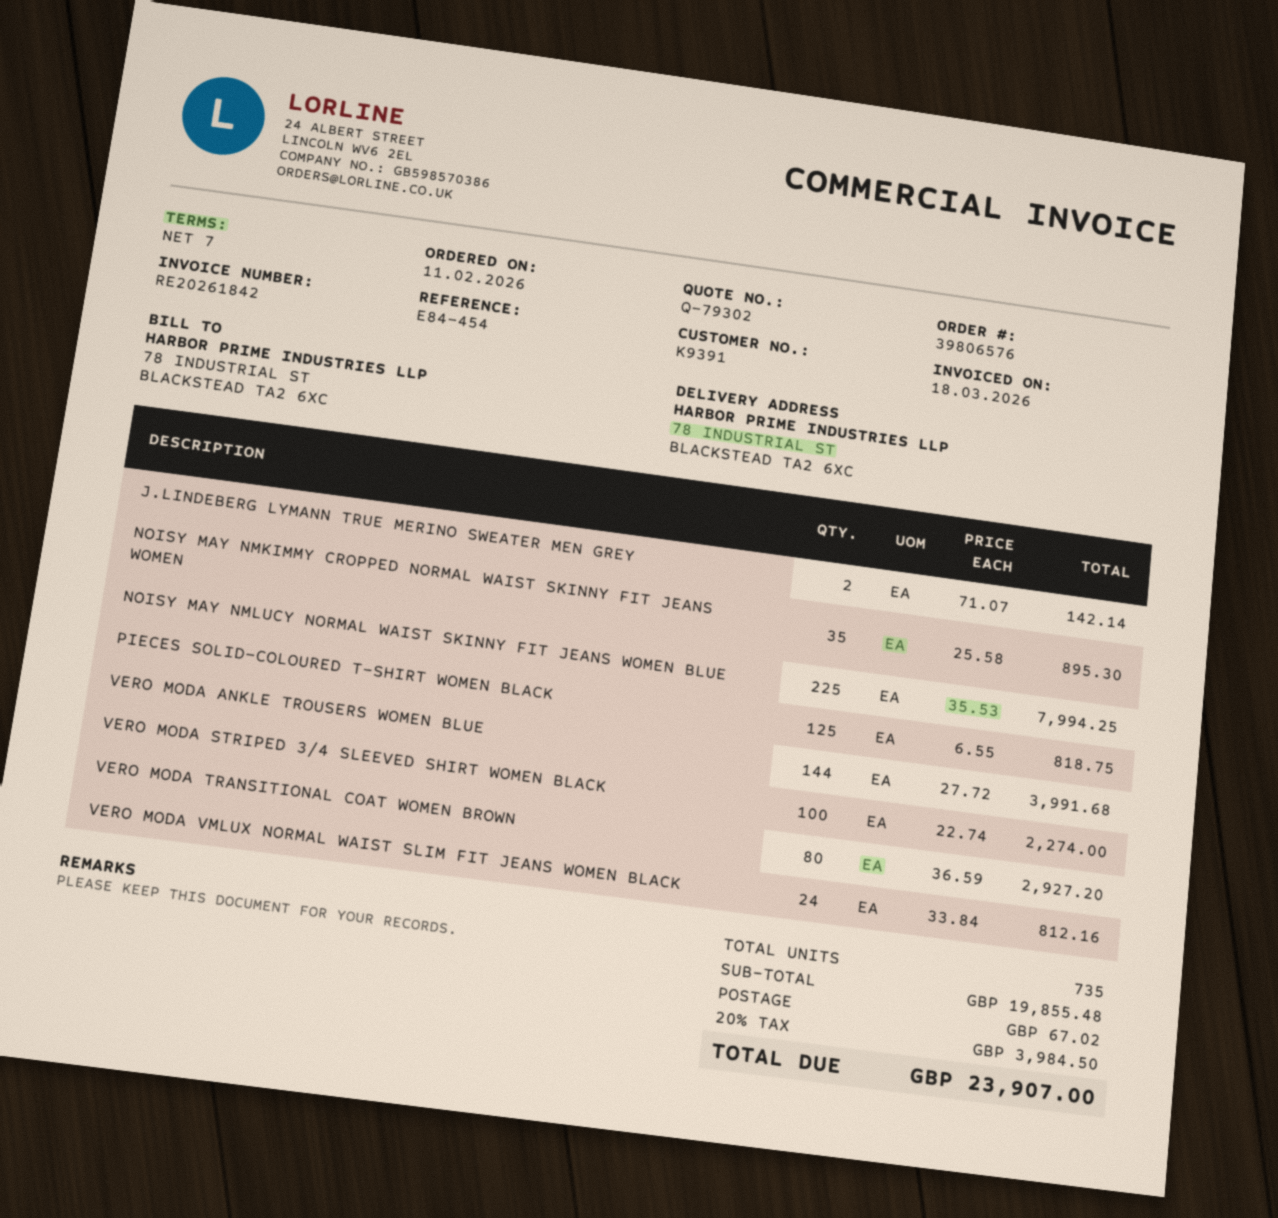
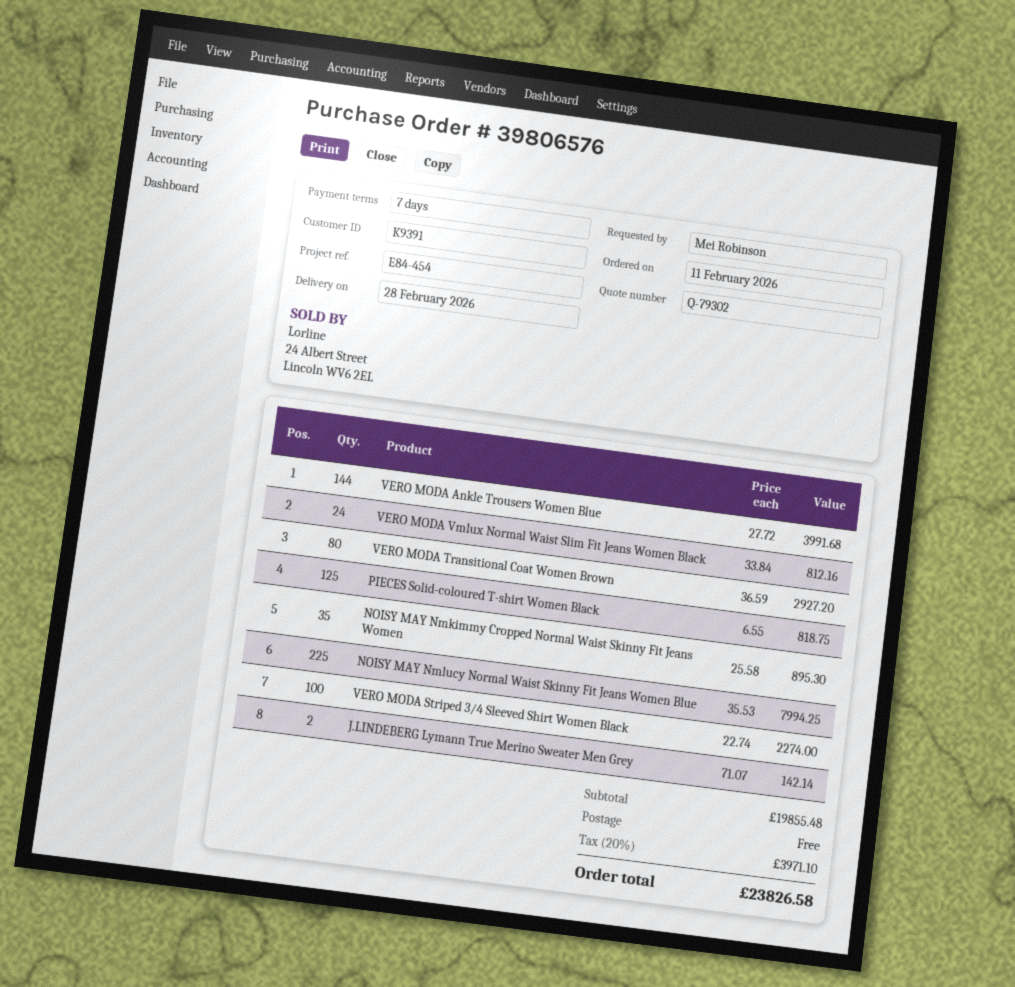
shipping: 67.02 -> 0.00
tax: 20% = 3984.50 -> 20% = 3971.10
total: 23907.00 -> 23826.58

